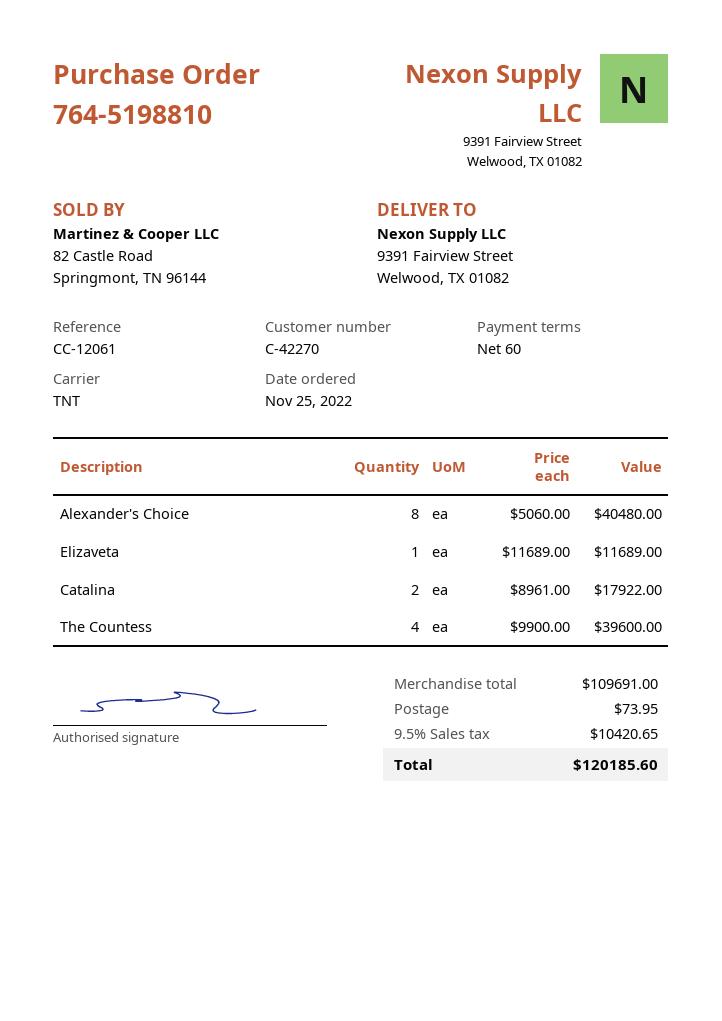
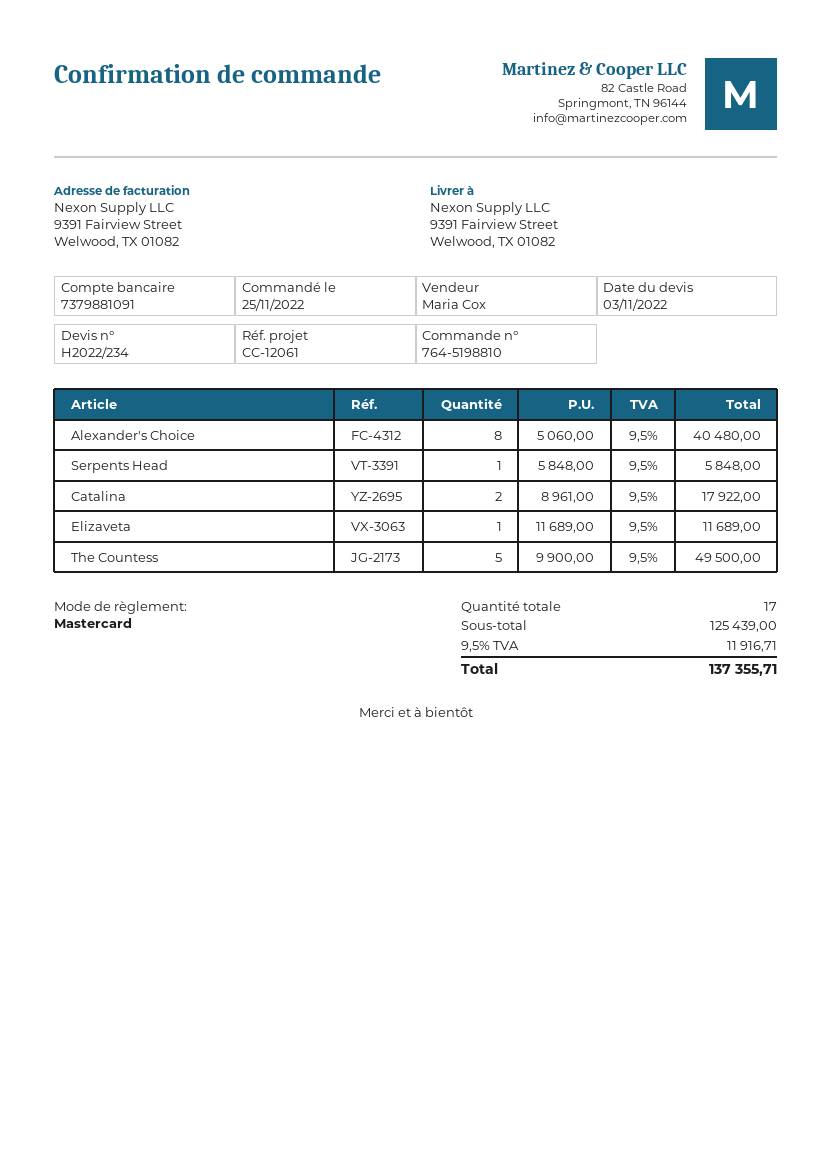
The Countess: 4 x 9900.00 = 39600.00 -> 5 x 9900.00 = 49500.00
Serpents Head: none -> 1 x 5848.00 = 5848.00
subtotal: 109691.00 -> 125439.00
shipping: 73.95 -> none
tax: 9.5% = 10420.65 -> 9.5% = 11916.71
total: 120185.60 -> 137355.71

